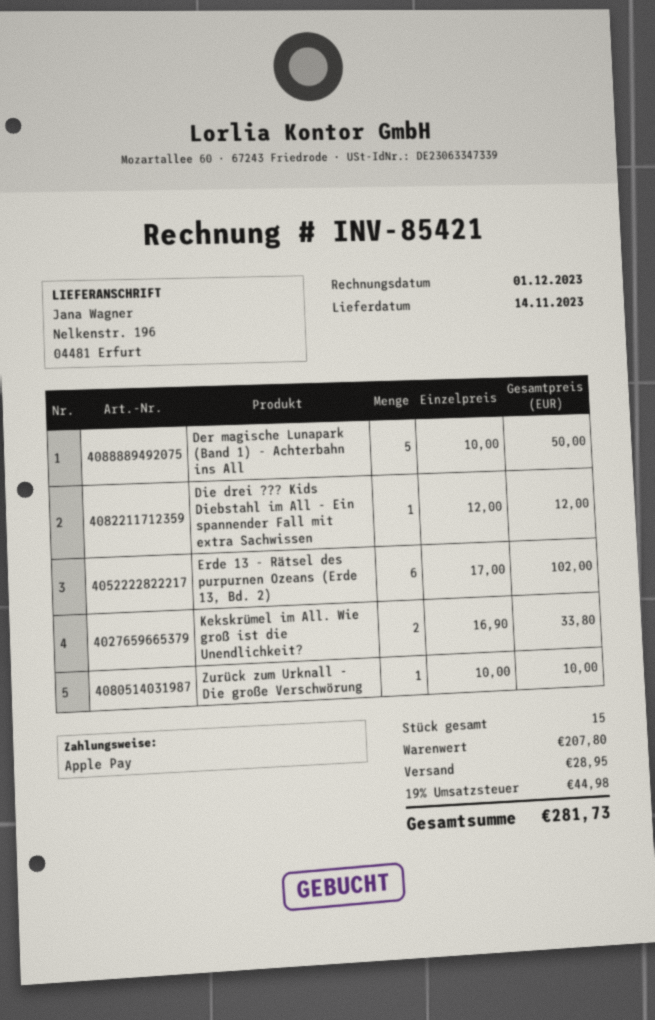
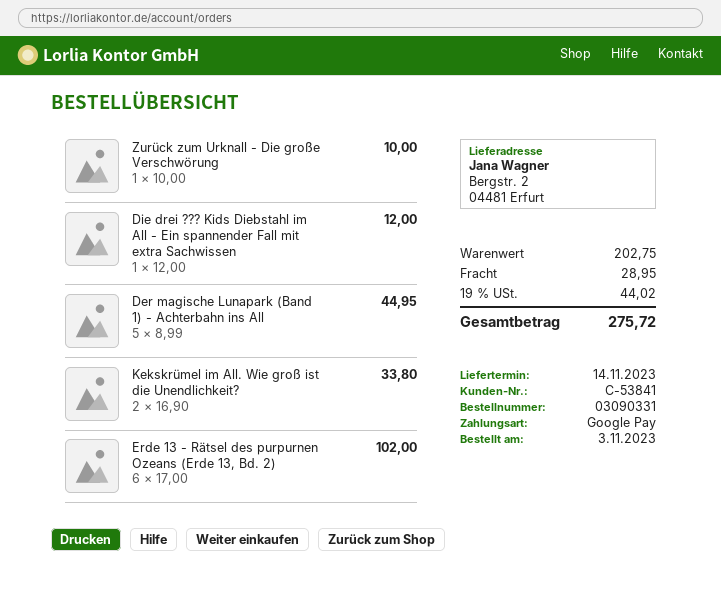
payment method: Apple Pay -> Google Pay
ship to: Nelkenstr. 196, 04481 Erfurt -> Bergstr. 2, 04481 Erfurt
Der magische Lunapark (Band 1) - Achterbahn ins All: 5 x 10.00 = 50.00 -> 5 x 8.99 = 44.95
subtotal: 207.80 -> 202.75
tax: 19% = 44.98 -> 19% = 44.02
total: 281.73 -> 275.72

